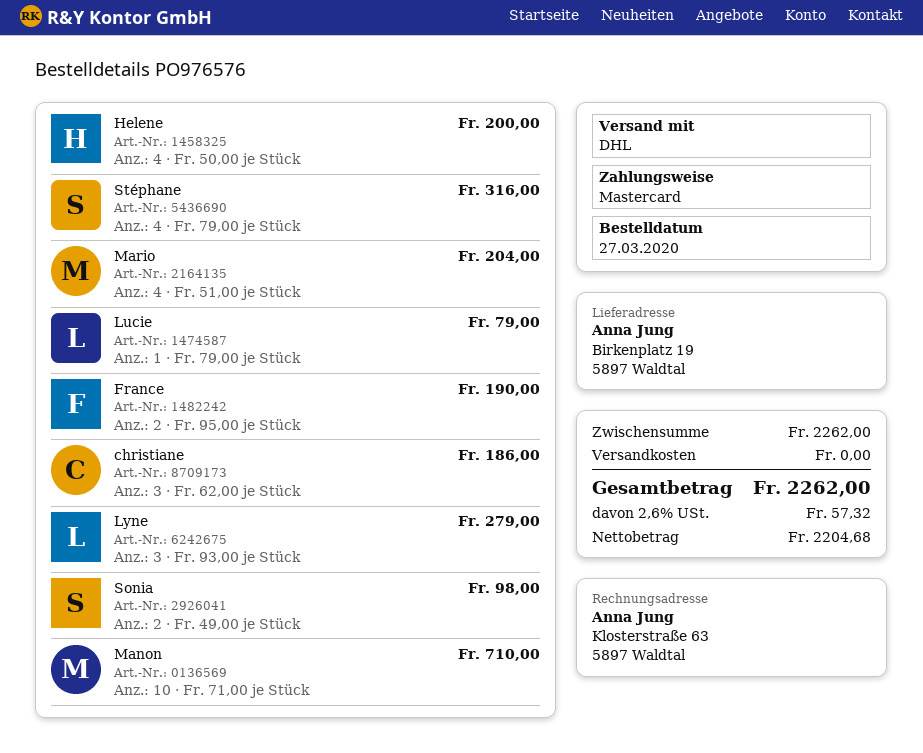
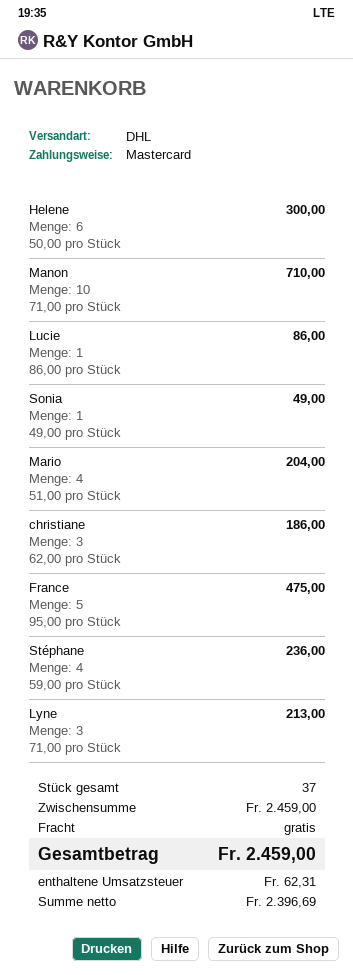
Helene: 4 x 50.00 = 200.00 -> 6 x 50.00 = 300.00
Stéphane: 4 x 79.00 = 316.00 -> 4 x 59.00 = 236.00
Lucie: 1 x 79.00 = 79.00 -> 1 x 86.00 = 86.00
France: 2 x 95.00 = 190.00 -> 5 x 95.00 = 475.00
Lyne: 3 x 93.00 = 279.00 -> 3 x 71.00 = 213.00
Sonia: 2 x 49.00 = 98.00 -> 1 x 49.00 = 49.00
subtotal: 2262.00 -> 2459.00
net: 2204.68 -> 2396.69
tax: 57.32 -> 62.31
total: 2262.00 -> 2459.00

